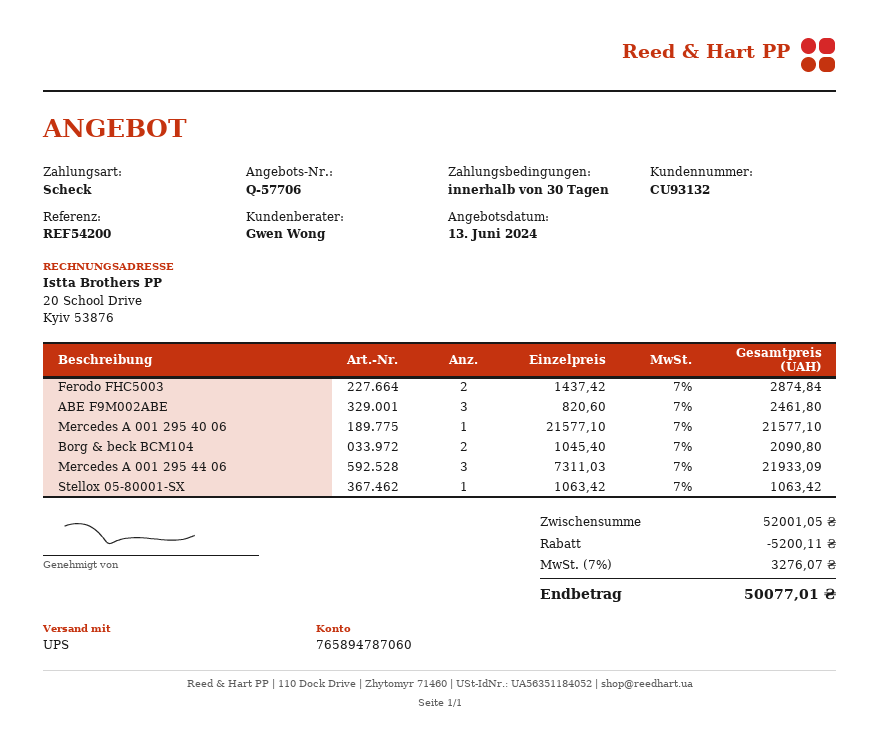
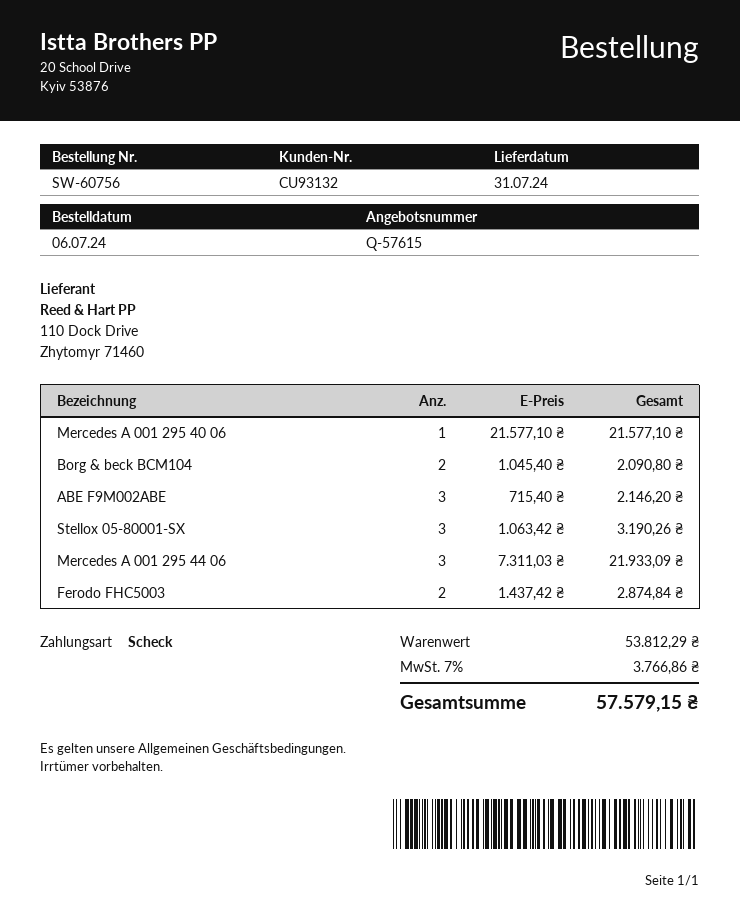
quote number: Q-57706 -> Q-57615
ABE F9M002ABE: 3 x 820.60 = 2461.80 -> 3 x 715.40 = 2146.20
Stellox 05-80001-SX: 1 x 1063.42 = 1063.42 -> 3 x 1063.42 = 3190.26
subtotal: 52001.05 -> 53812.29
discount: 5200.11 -> none
tax: 7% = 3276.07 -> 7% = 3766.86
total: 50077.01 -> 57579.15

